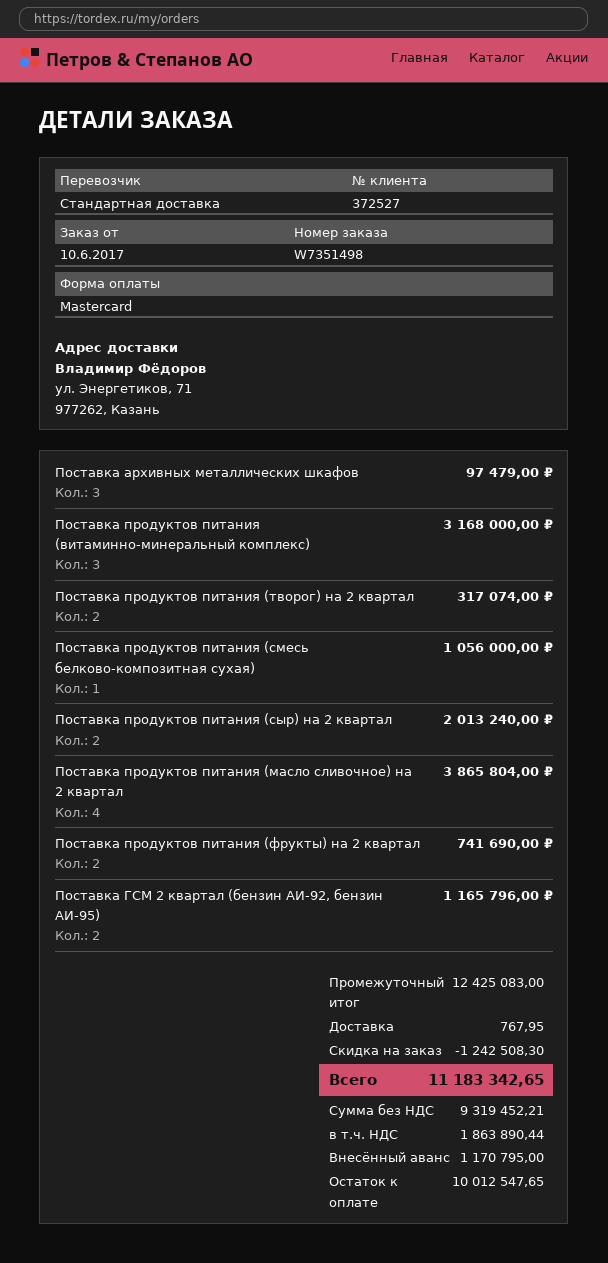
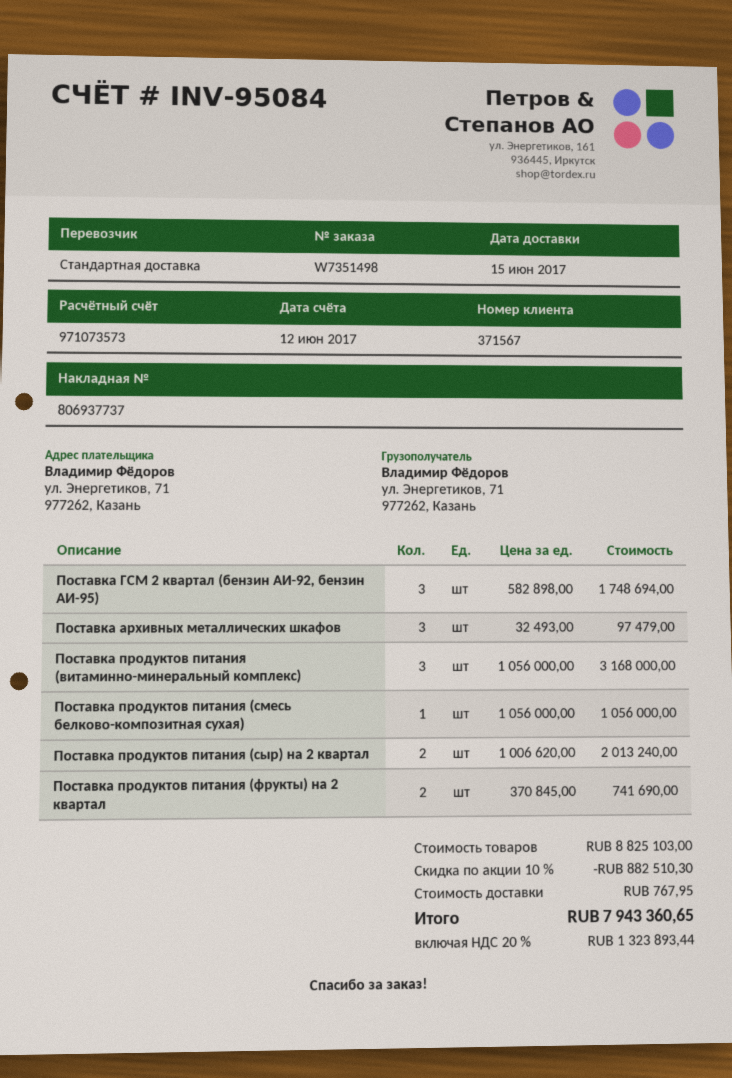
customer number: 372527 -> 371567
Поставка продуктов питания (творог) на 2 квартал: 2 for 317074.00 -> none
Поставка продуктов питания (масло сливочное) на 2 квартал: 4 for 3865804.00 -> none
Поставка ГСМ 2 квартал (бензин АИ-92, бензин АИ-95): 2 for 1165796.00 -> 3 for 1748694.00
subtotal: 12425083.00 -> 8825103.00
discount: 1242508.30 -> 882510.30
tax: 1863890.44 -> 1323893.44
total: 11183342.65 -> 7943360.65

